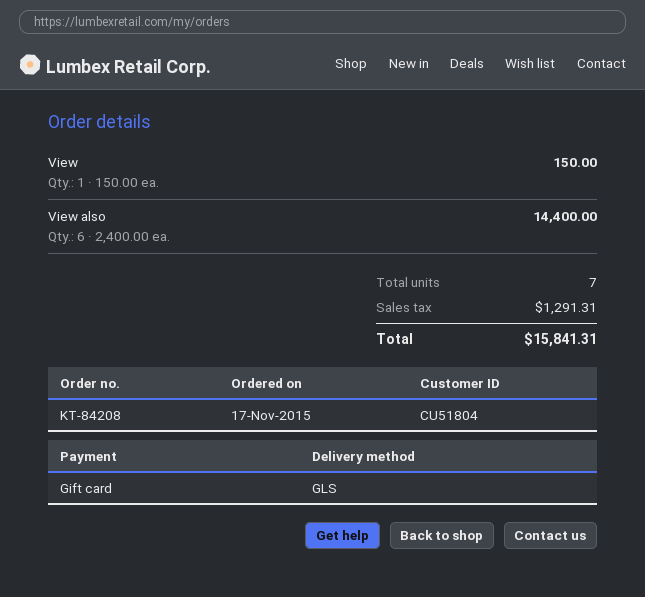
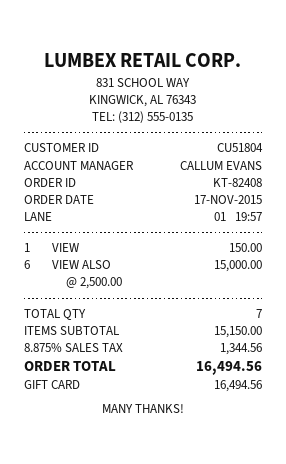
order number: KT-84208 -> KT-82408
View also: 6 x 2400.00 = 14400.00 -> 6 x 2500.00 = 15000.00
tax: 1291.31 -> 1344.56
total: 15841.31 -> 16494.56

